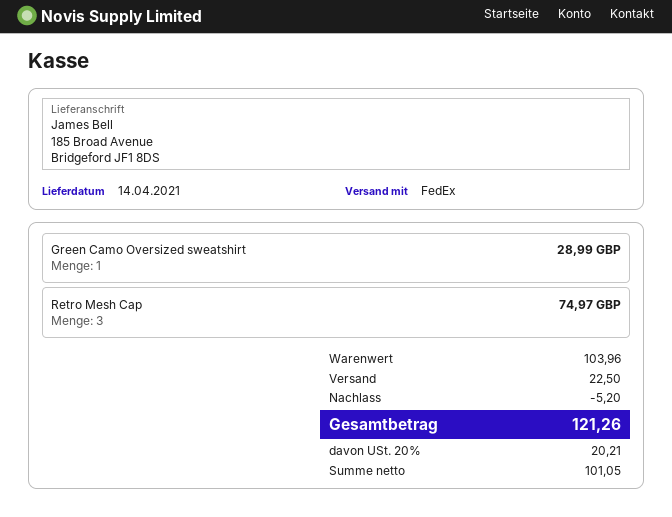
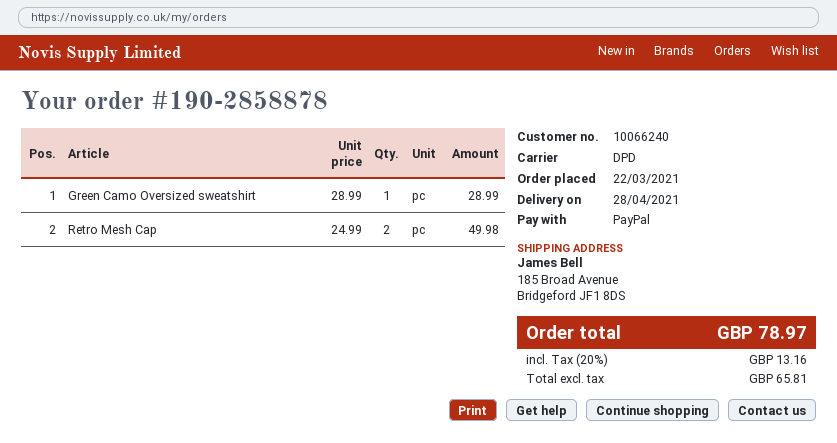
delivery date: 2021-04-14 -> 2021-04-28
shipping method: FedEx -> DPD
Retro Mesh Cap: 3 for 74.97 -> 2 for 49.98
discount: 5.20 -> none
shipping: 22.50 -> none
net: 101.05 -> 65.81
tax: 20% = 20.21 -> 20% = 13.16
total: 121.26 -> 78.97

